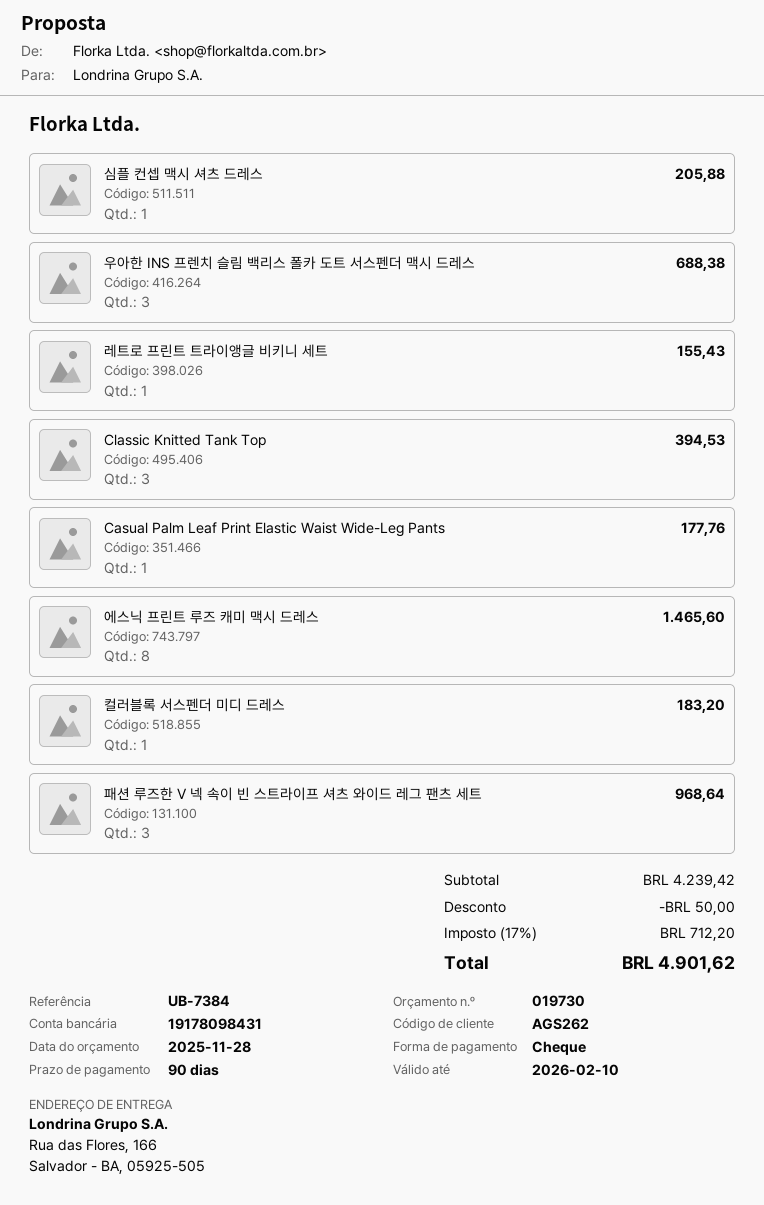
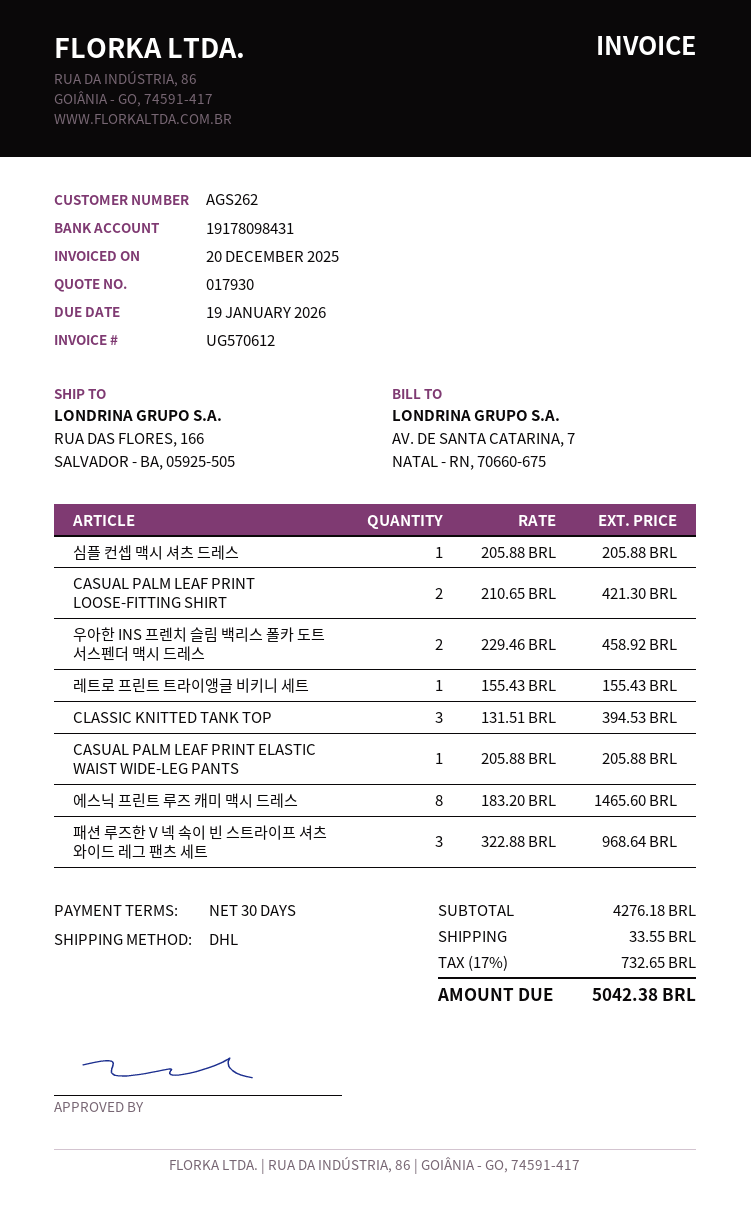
quote number: 019730 -> 017930
payment terms: 90 days -> 30 days
우아한 INS 프렌치 슬림 백리스 폴카 도트 서스펜더 맥시 드레스: 3 for 688.38 -> 2 for 458.92
Casual Palm Leaf Print Elastic Waist Wide-Leg Pants: 1 for 177.76 -> 1 for 205.88
컬러블록 서스펜더 미디 드레스: 1 for 183.20 -> none
CASUAL PALM LEAF PRINT LOOSE-FITTING SHIRT: none -> 2 for 421.30
subtotal: 4239.42 -> 4276.18
discount: 50.00 -> none
shipping: none -> 33.55
tax: 17% = 712.20 -> 17% = 732.65
total: 4901.62 -> 5042.38

